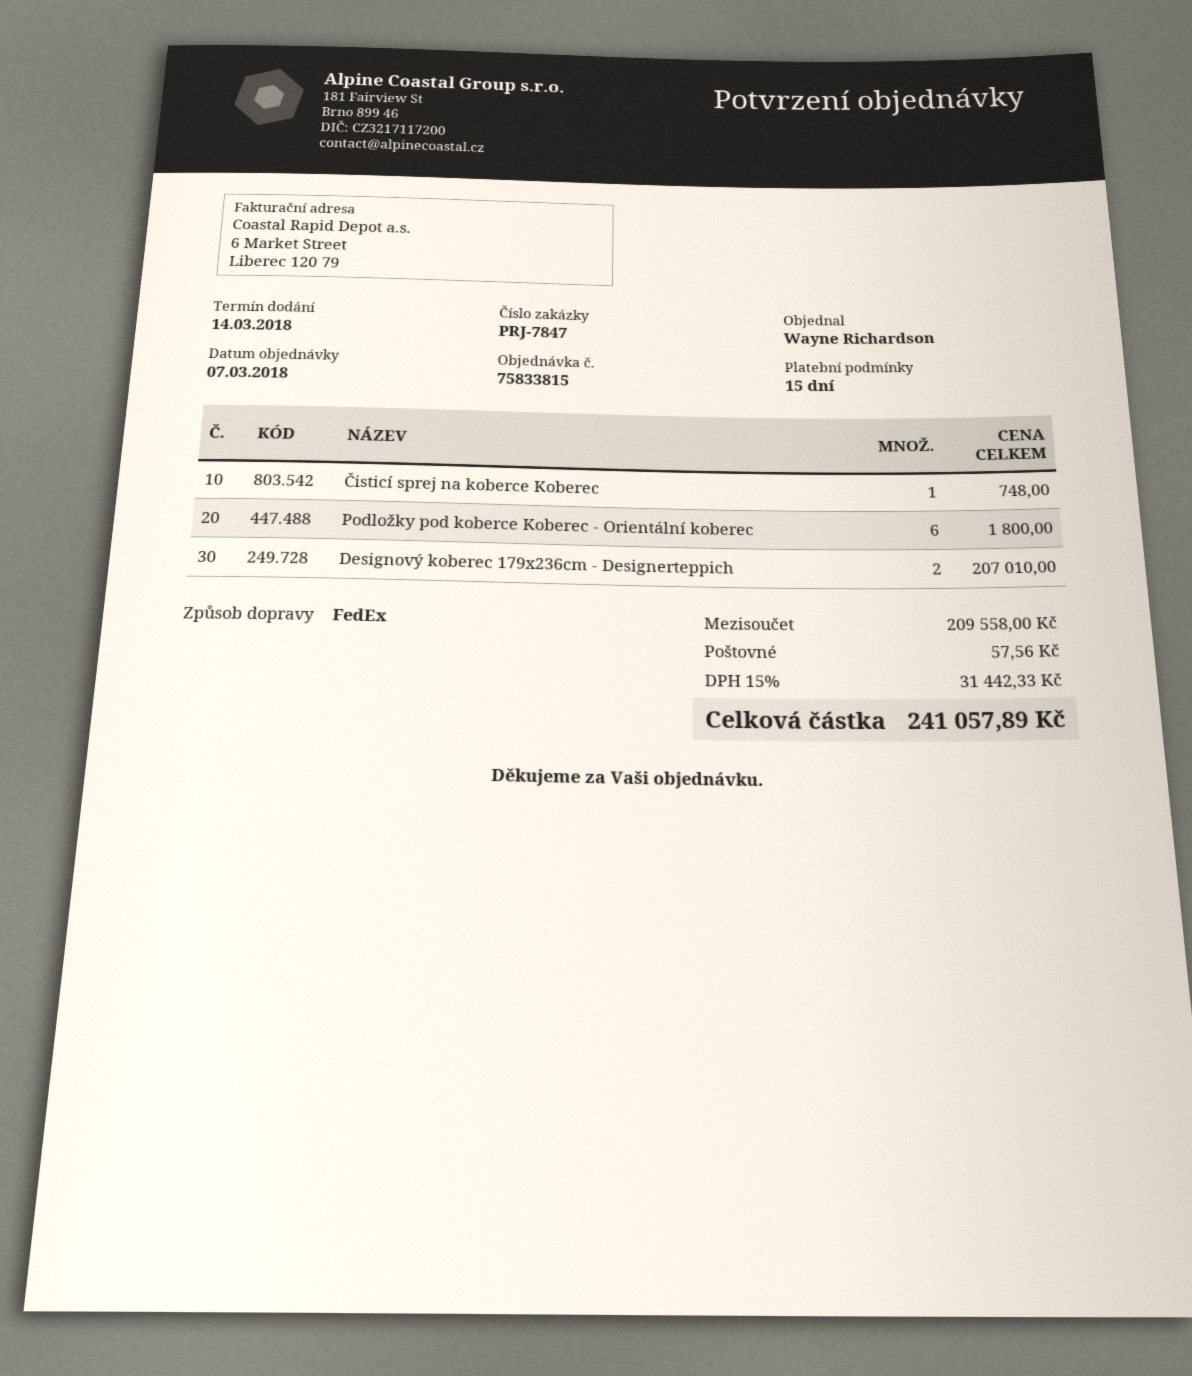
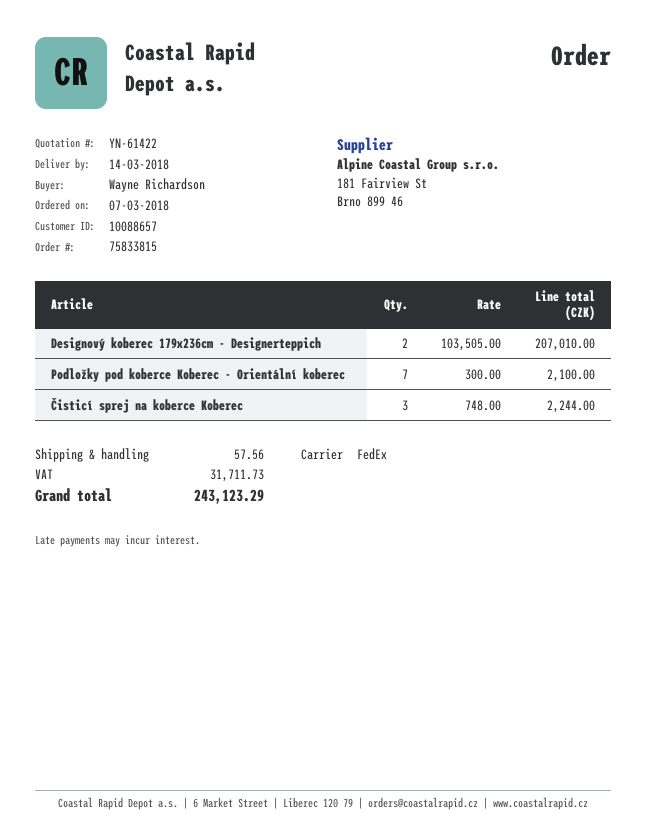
Čisticí sprej na koberce Koberec: 1 for 748.00 -> 3 for 2244.00
Podložky pod koberce Koberec - Orientální koberec: 6 for 1800.00 -> 7 for 2100.00
tax: 31442.33 -> 31711.73
total: 241057.89 -> 243123.29

